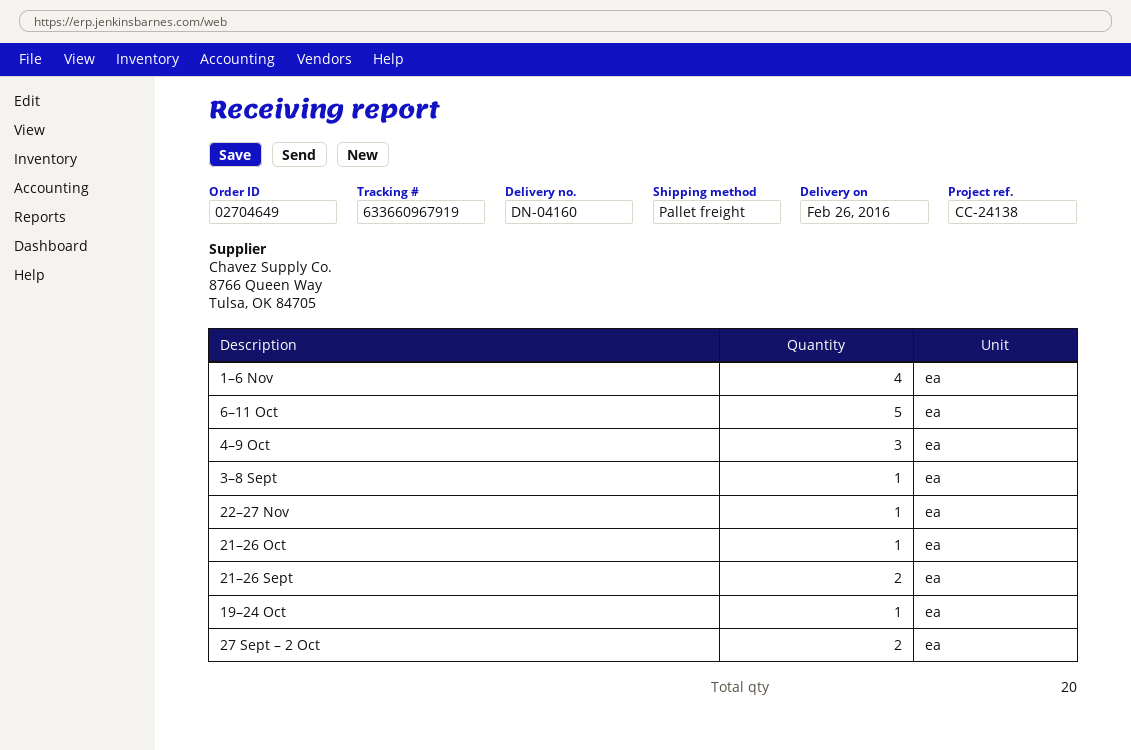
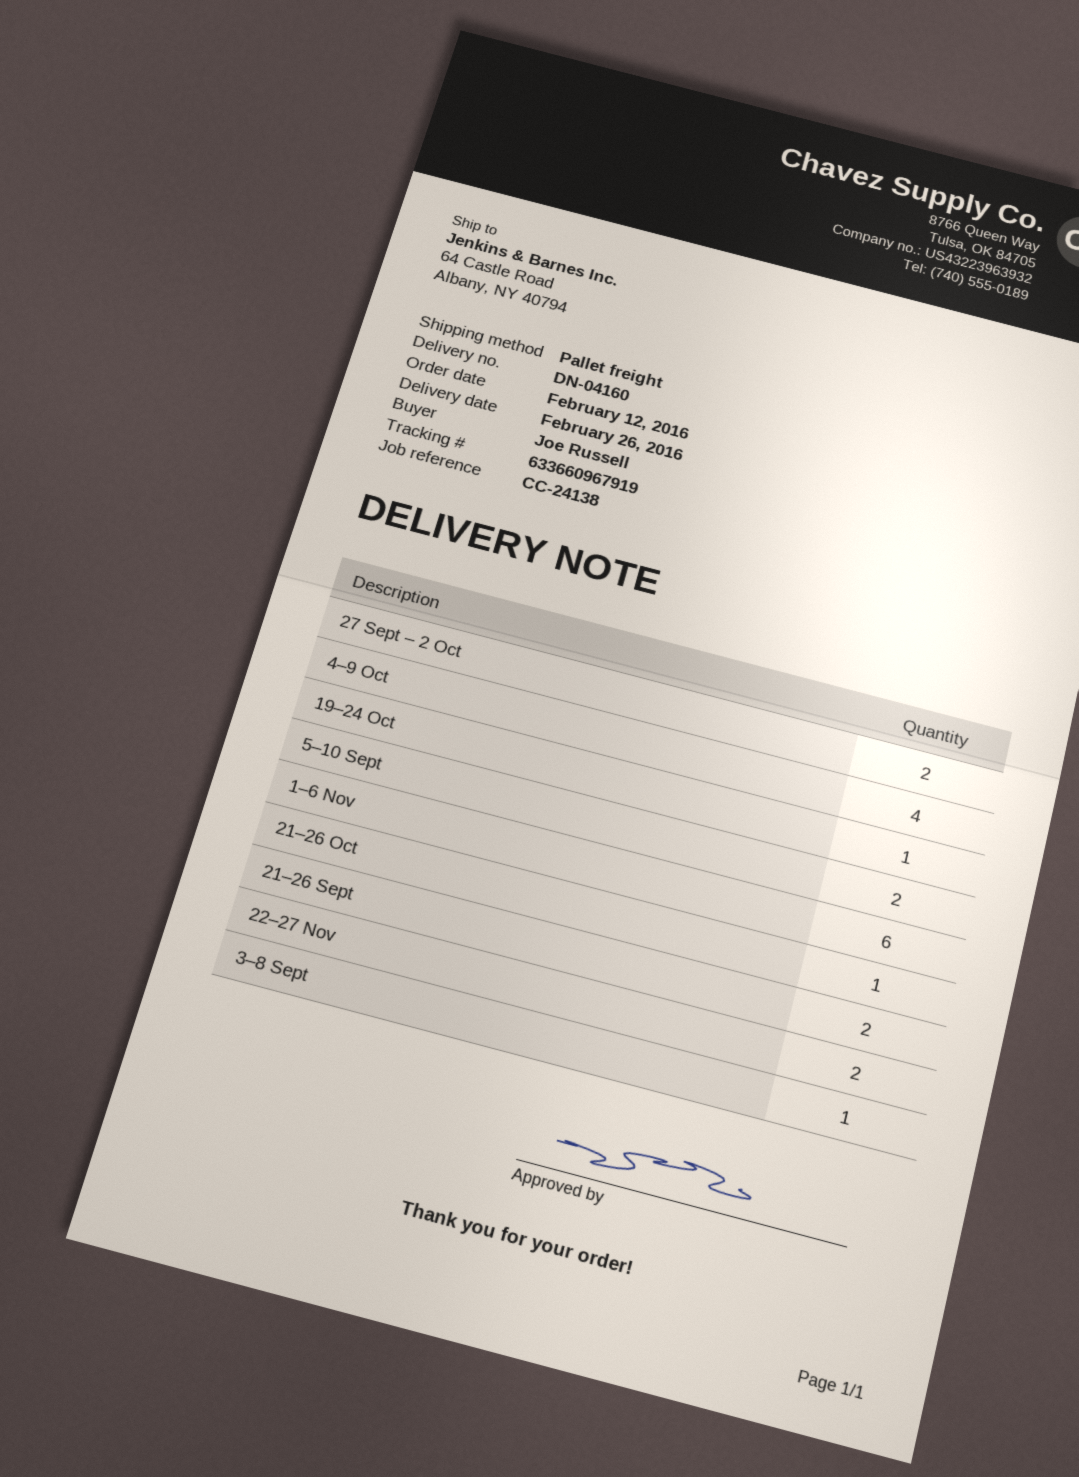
1–6 Nov: 4 -> 6
6–11 Oct: 5 -> none
4–9 Oct: 3 -> 4
22–27 Nov: 1 -> 2
5–10 Sept: none -> 2

